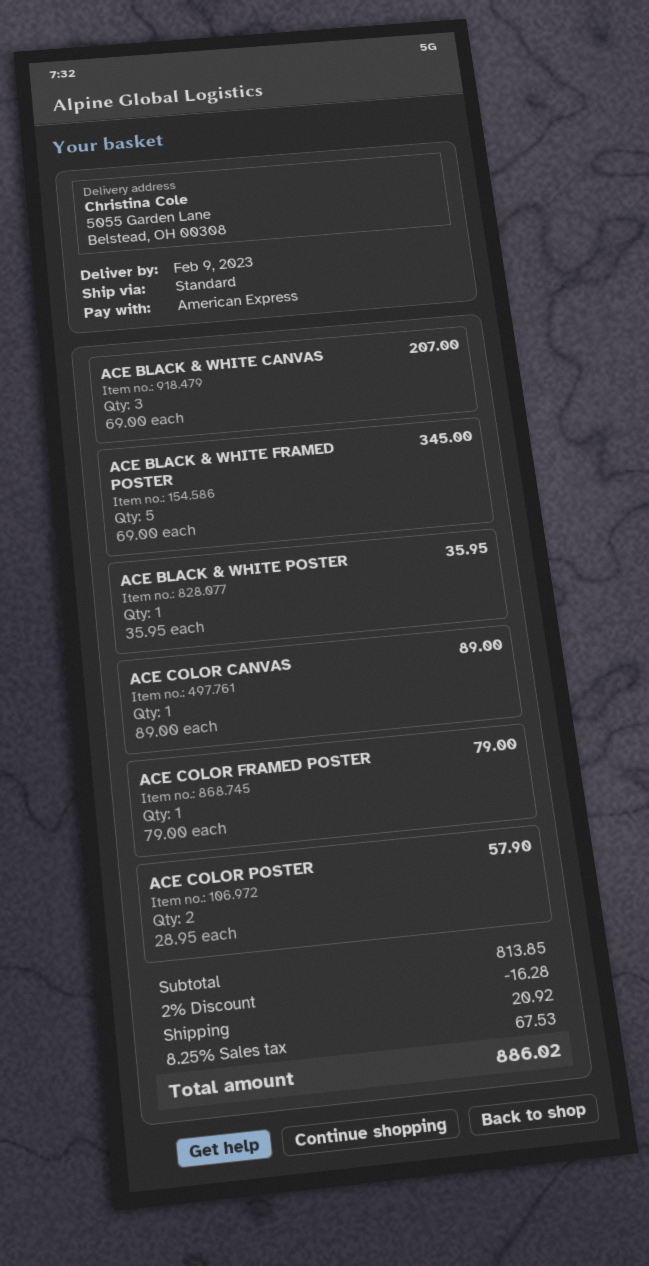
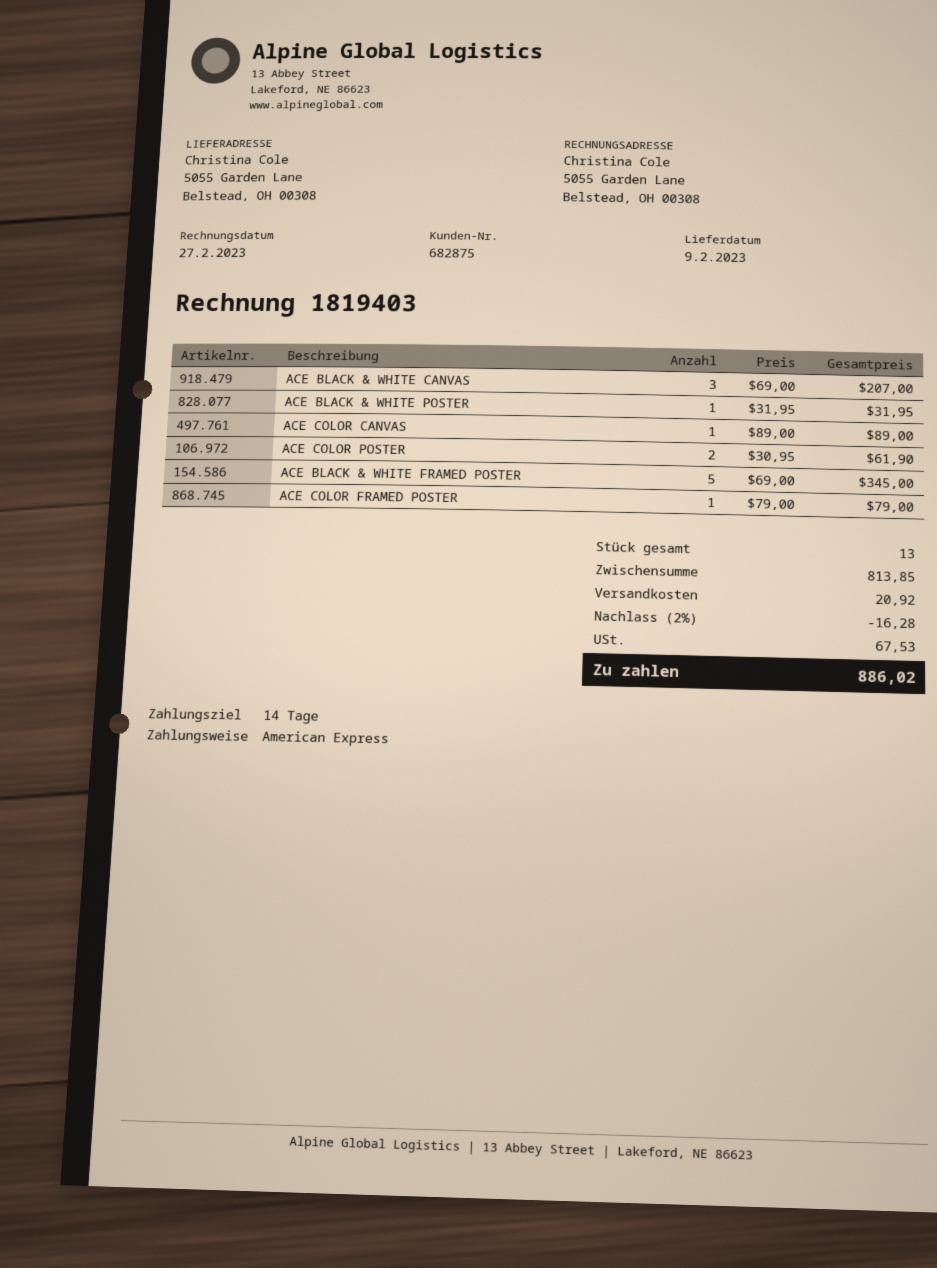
ACE BLACK & WHITE POSTER: 1 x 35.95 = 35.95 -> 1 x 31.95 = 31.95
ACE COLOR POSTER: 2 x 28.95 = 57.90 -> 2 x 30.95 = 61.90

